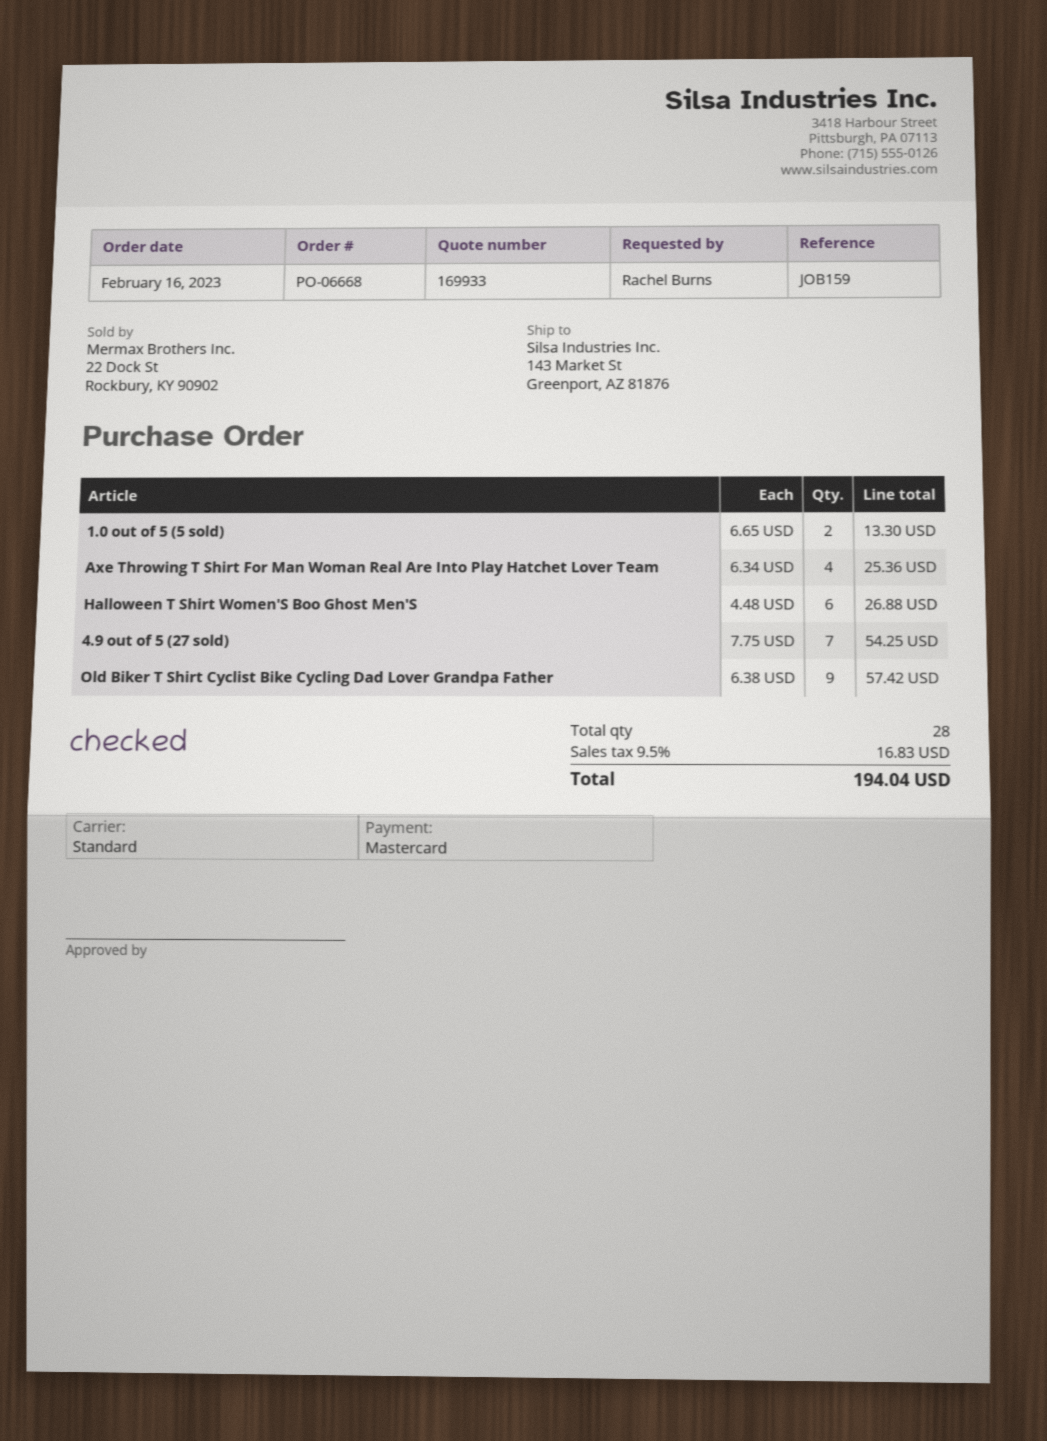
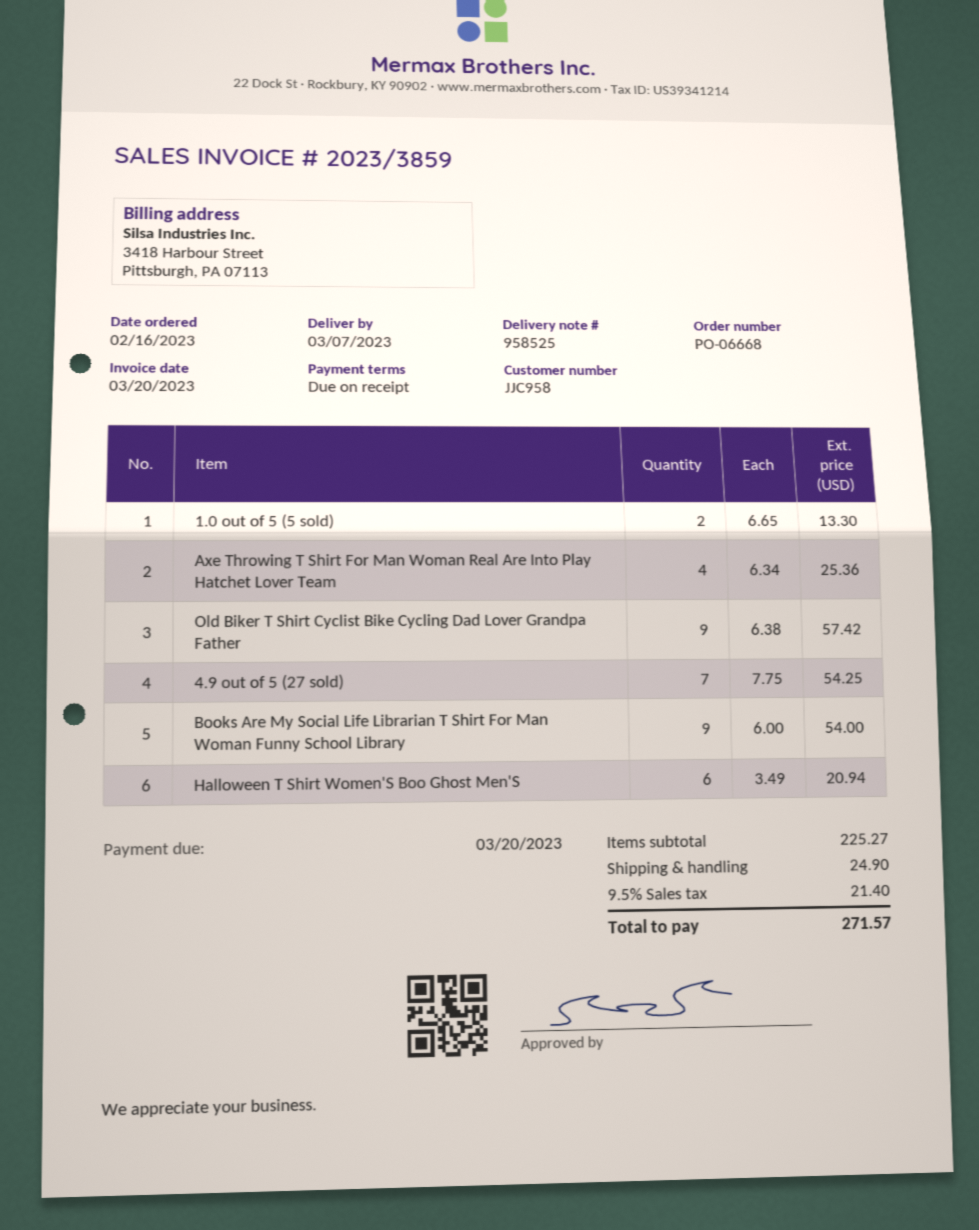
Halloween T Shirt Women'S Boo Ghost Men'S: 6 x 4.48 = 26.88 -> 6 x 3.49 = 20.94
Books Are My Social Life Librarian T Shirt For Man Woman Funny School Library: none -> 9 x 6.00 = 54.00
shipping: none -> 24.90
tax: 9.5% = 16.83 -> 9.5% = 21.40
total: 194.04 -> 271.57

